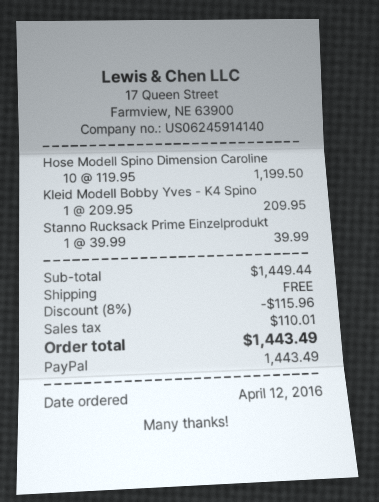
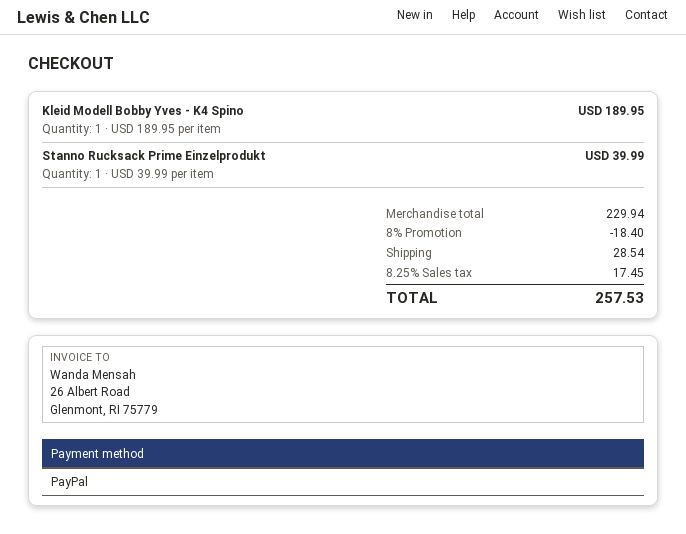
Hose Modell Spino Dimension Caroline: 10 x 119.95 = 1199.50 -> none
Kleid Modell Bobby Yves - K4 Spino: 1 x 209.95 = 209.95 -> 1 x 189.95 = 189.95
subtotal: 1449.44 -> 229.94
discount: 8% = 115.96 -> 8% = 18.40
shipping: 0.00 -> 28.54
tax: 110.01 -> 17.45
total: 1443.49 -> 257.53

